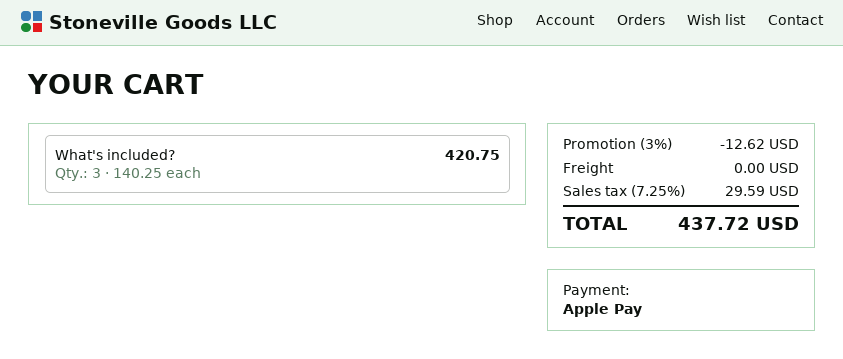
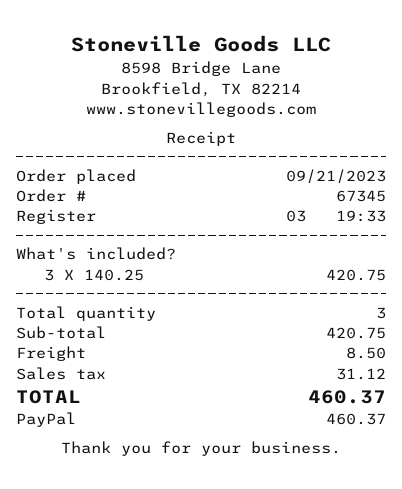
payment method: Apple Pay -> PayPal
discount: 3% = 12.62 -> none
shipping: 0.00 -> 8.50
tax: 29.59 -> 31.12
total: 437.72 -> 460.37

